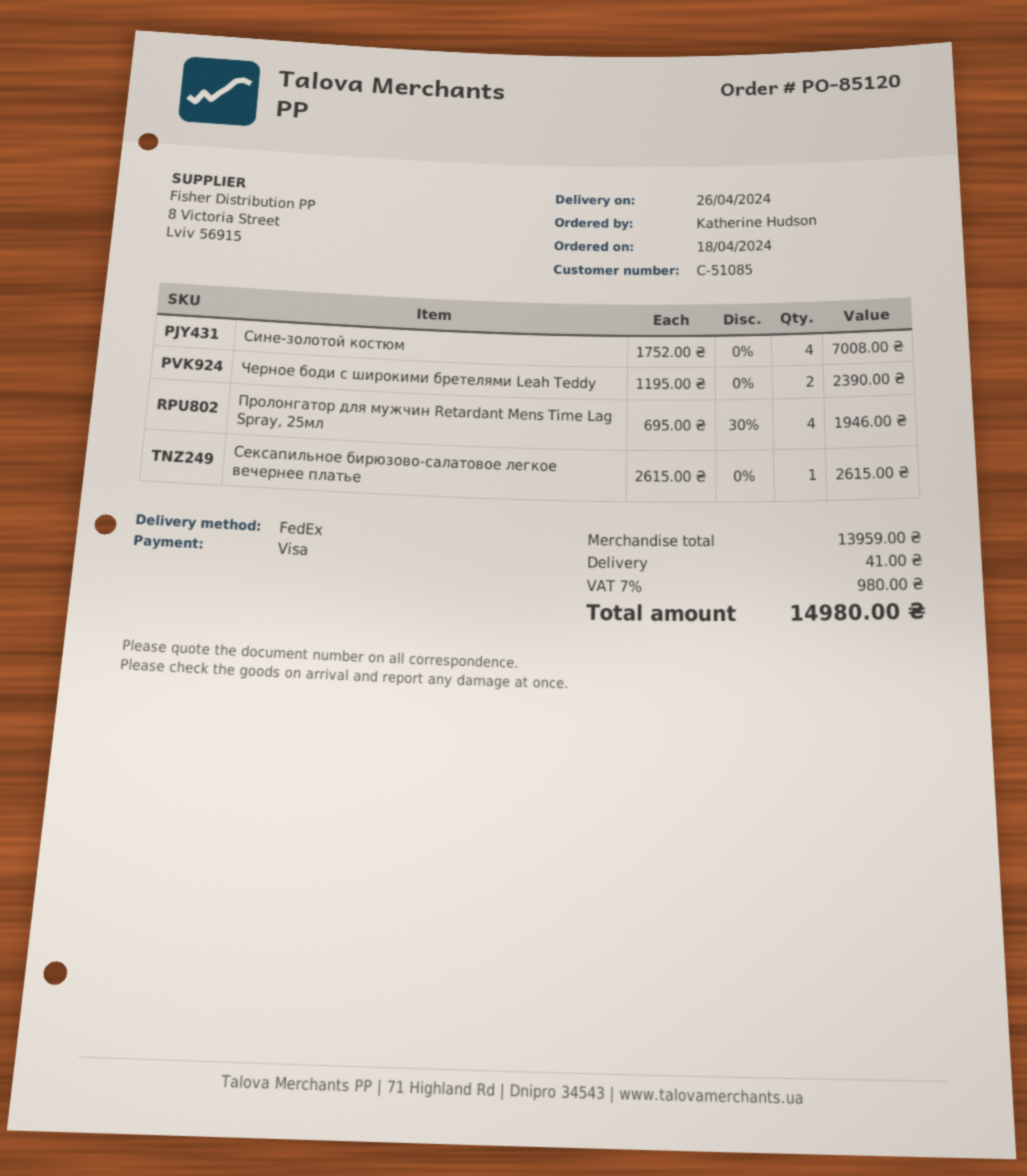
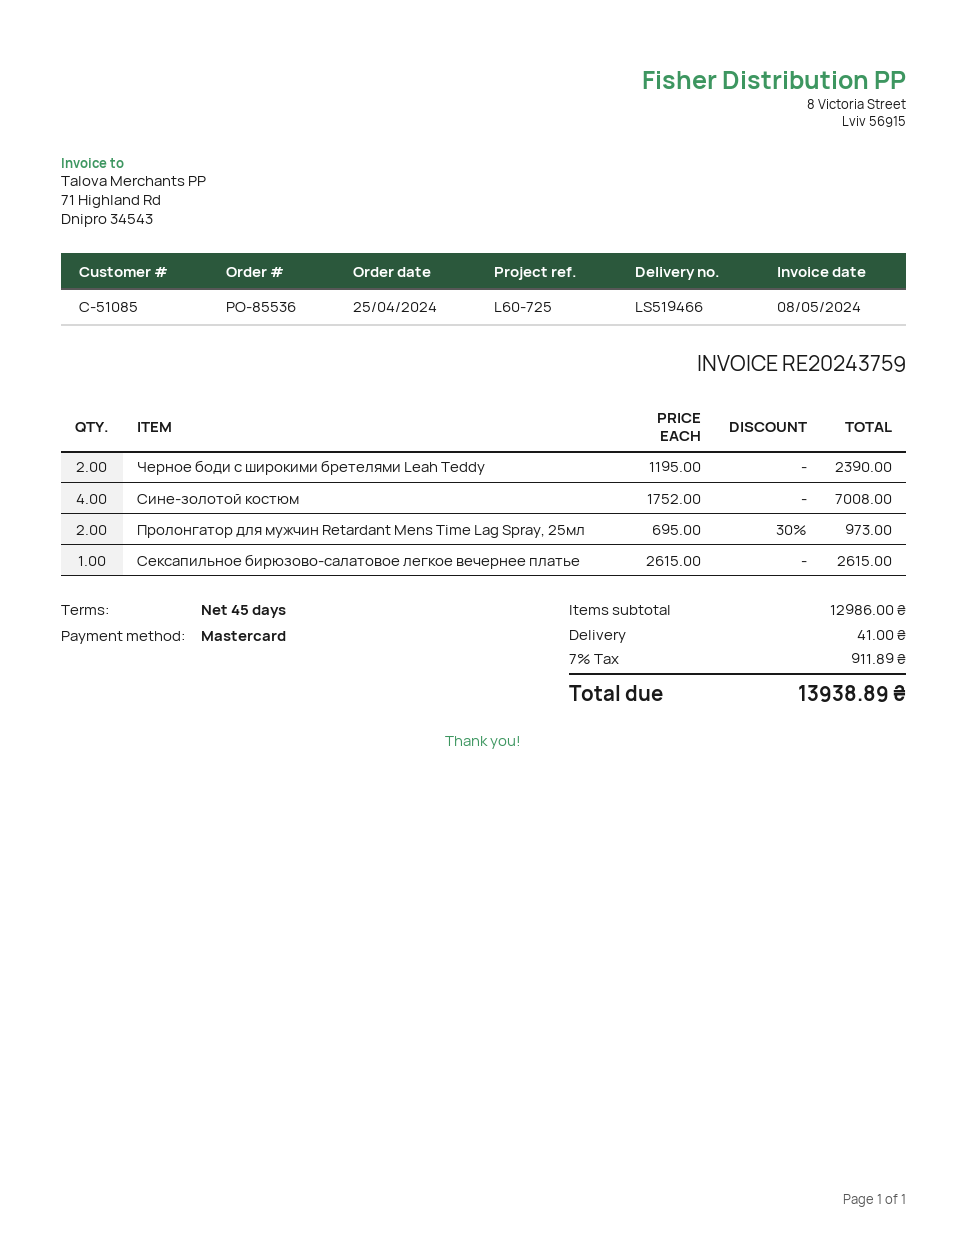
order number: PO-85120 -> PO-85536
order date: 2024-04-18 -> 2024-04-25
payment method: Visa -> Mastercard
Пролонгатор для мужчин Retardant Mens Time Lag Spray, 25мл: 4 x 695.00 - 30% = 1946.00 -> 2 x 695.00 - 30% = 973.00
subtotal: 13959.00 -> 12986.00
tax: 7% = 980.00 -> 7% = 911.89
total: 14980.00 -> 13938.89

